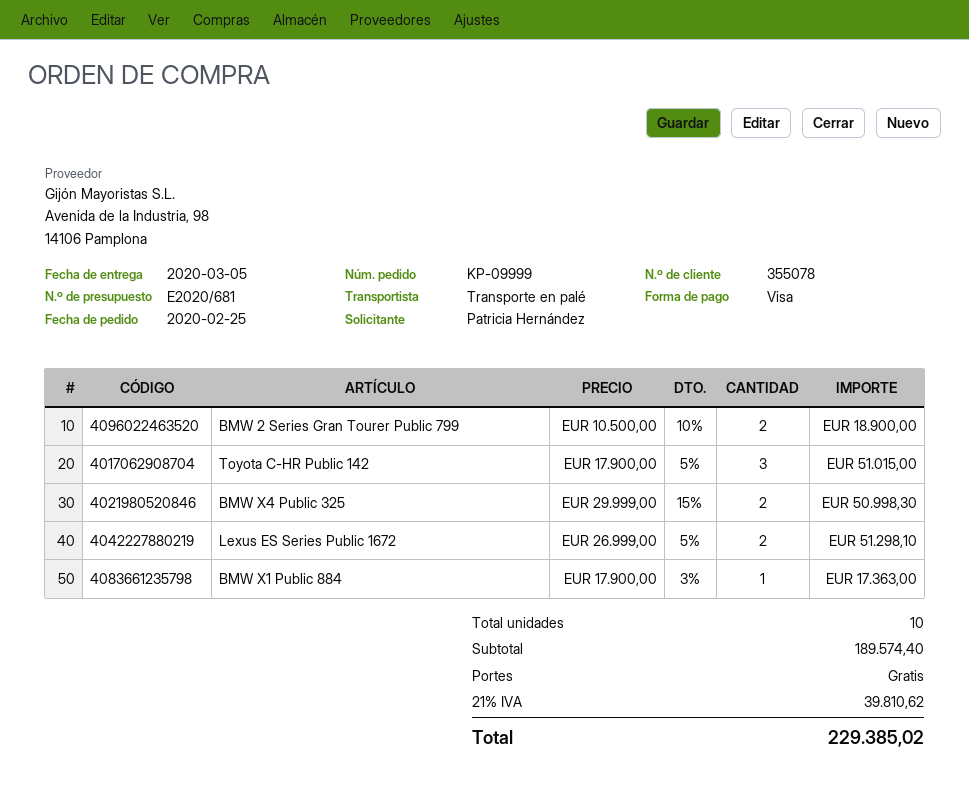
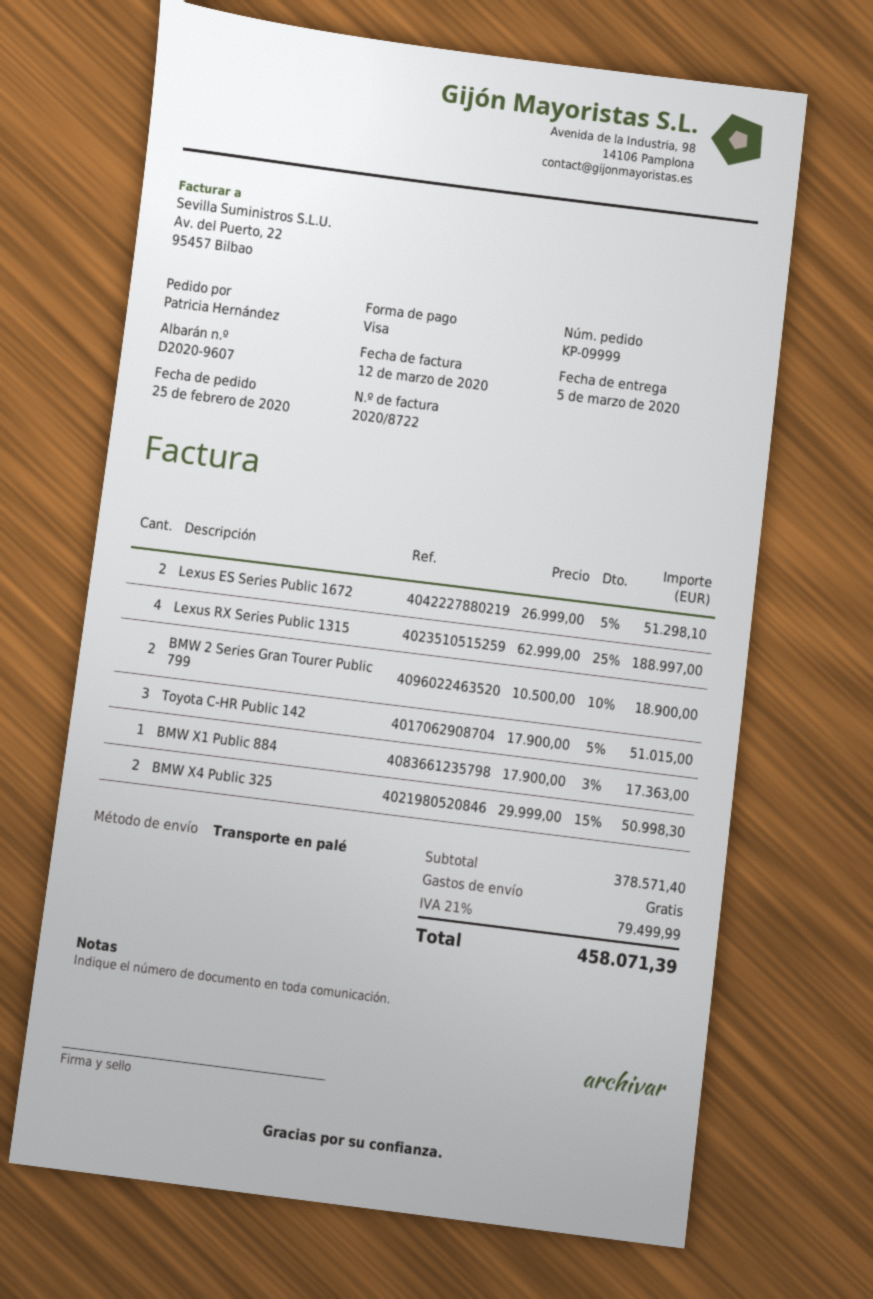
Lexus RX Series Public 1315: none -> 4 x 62999.00 - 25% = 188997.00
subtotal: 189574.40 -> 378571.40
tax: 21% = 39810.62 -> 21% = 79499.99
total: 229385.02 -> 458071.39

